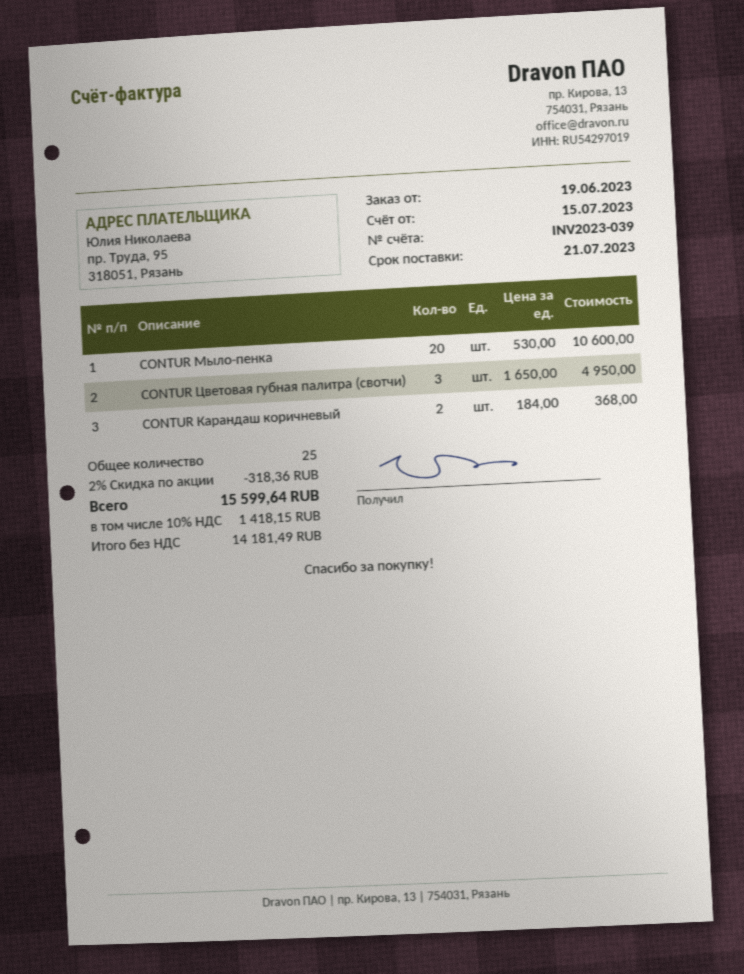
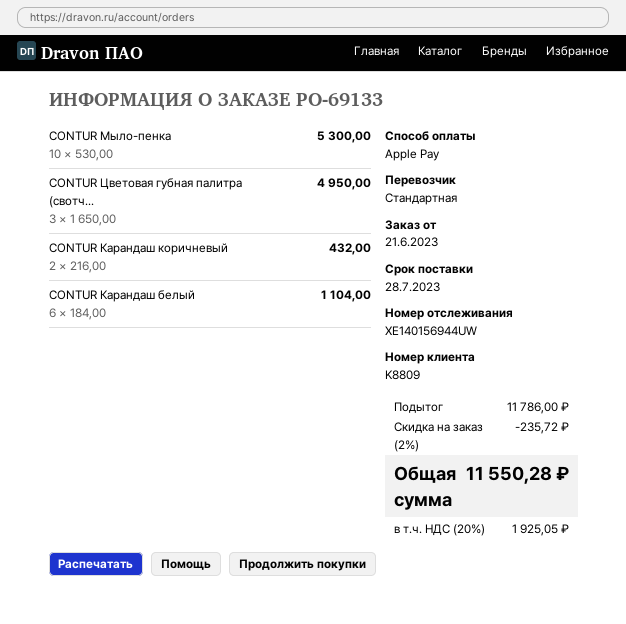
order date: 2023-06-19 -> 2023-06-21
delivery date: 2023-07-21 -> 2023-07-28
CONTUR Мыло-пенка: 20 x 530.00 = 10600.00 -> 10 x 530.00 = 5300.00
CONTUR Карандаш коричневый: 2 x 184.00 = 368.00 -> 2 x 216.00 = 432.00
CONTUR Карандаш белый: none -> 6 x 184.00 = 1104.00
discount: 2% = 318.36 -> 2% = 235.72
tax: 10% = 1418.15 -> 20% = 1925.05
total: 15599.64 -> 11550.28

